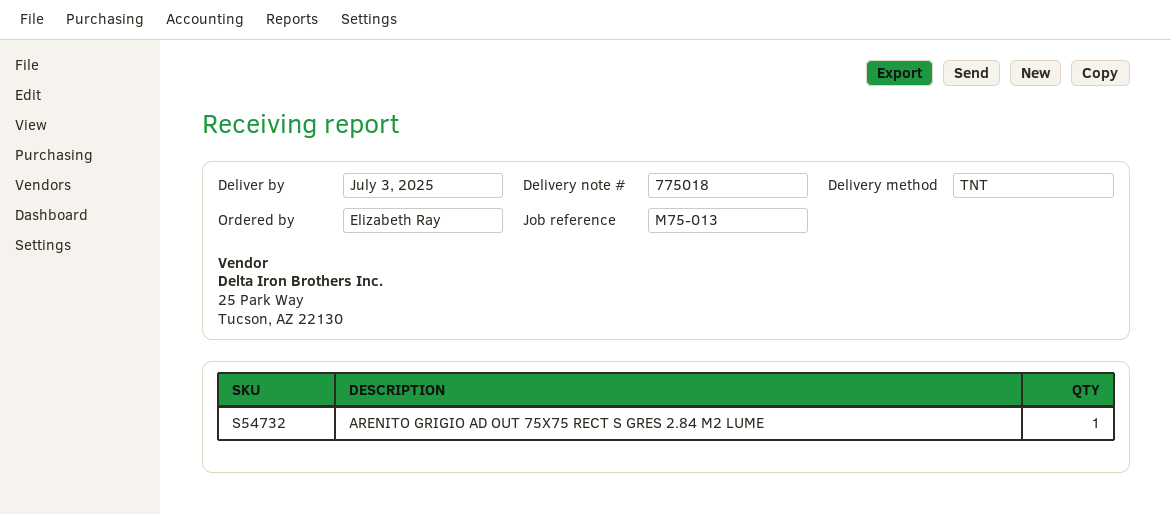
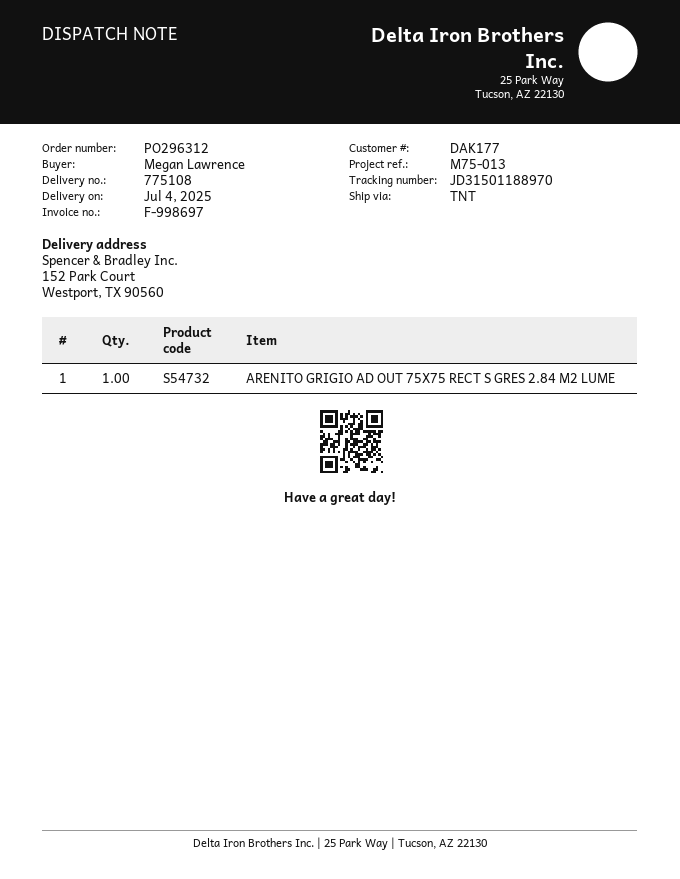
delivery note number: 775018 -> 775108
delivery date: 2025-07-03 -> 2025-07-04
ordered by: Elizabeth Ray -> Megan Lawrence

